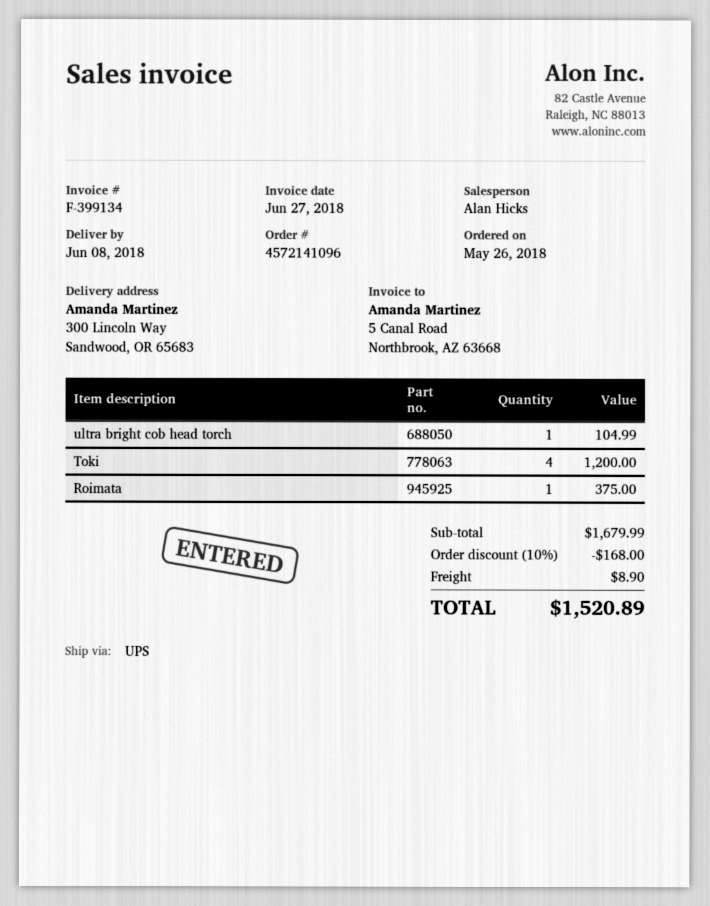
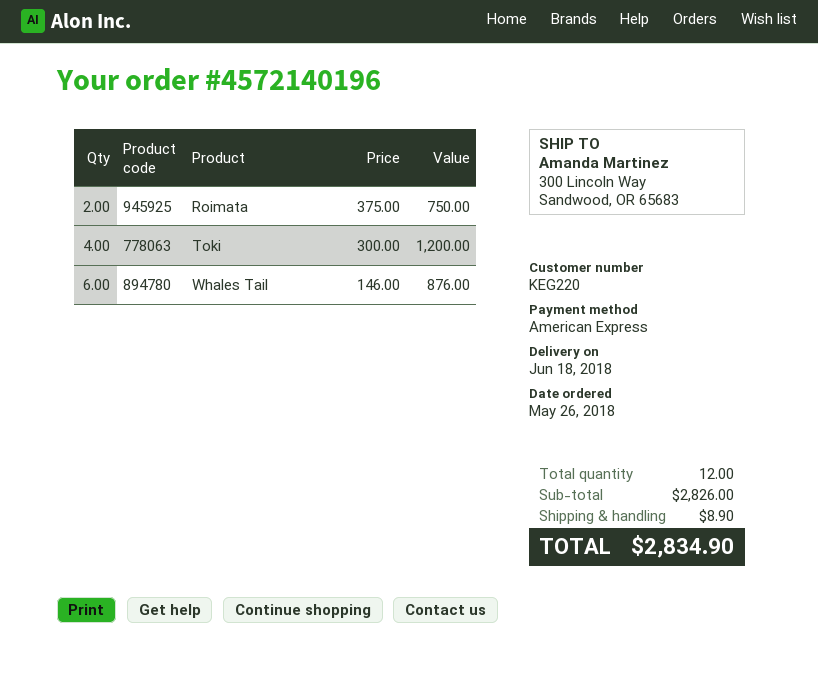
order number: 4572141096 -> 4572140196
delivery date: 2018-06-08 -> 2018-06-18
ultra bright cob head torch: 1 for 104.99 -> none
Roimata: 1 for 375.00 -> 2 for 750.00
Whales Tail: none -> 6 for 876.00
subtotal: 1679.99 -> 2826.00
discount: 10% = 168.00 -> none
total: 1520.89 -> 2834.90

